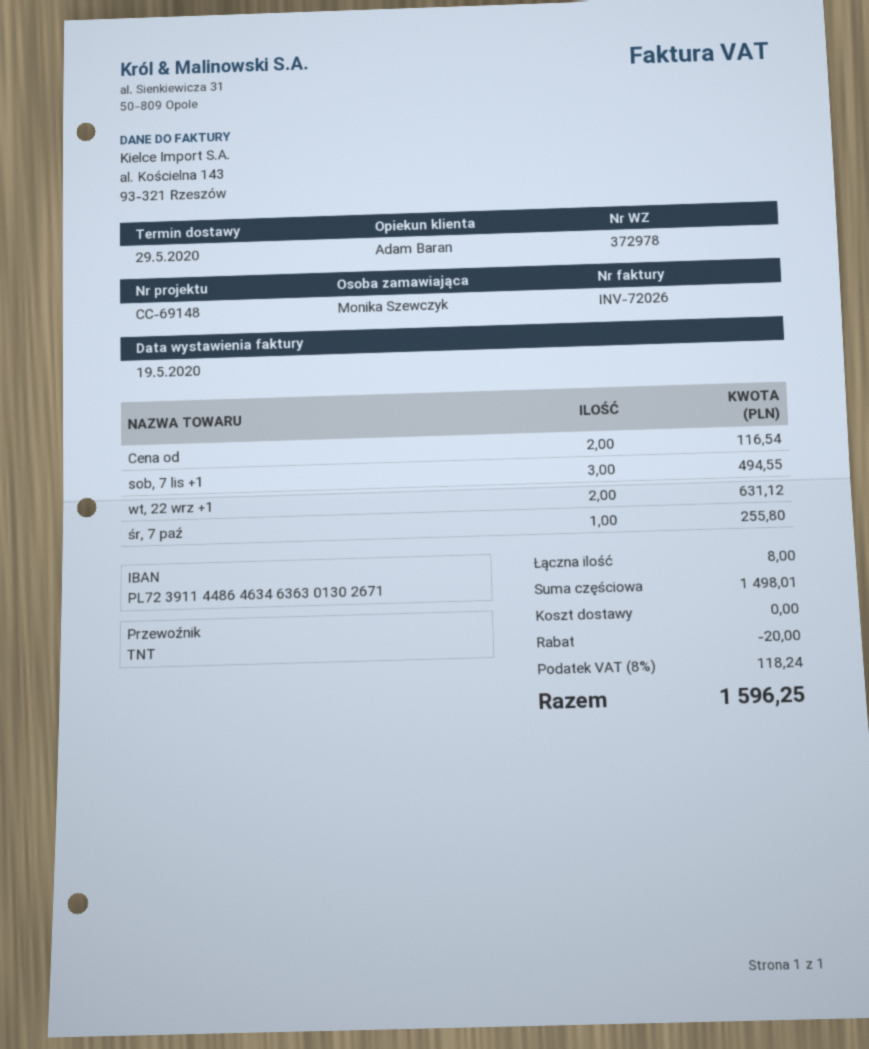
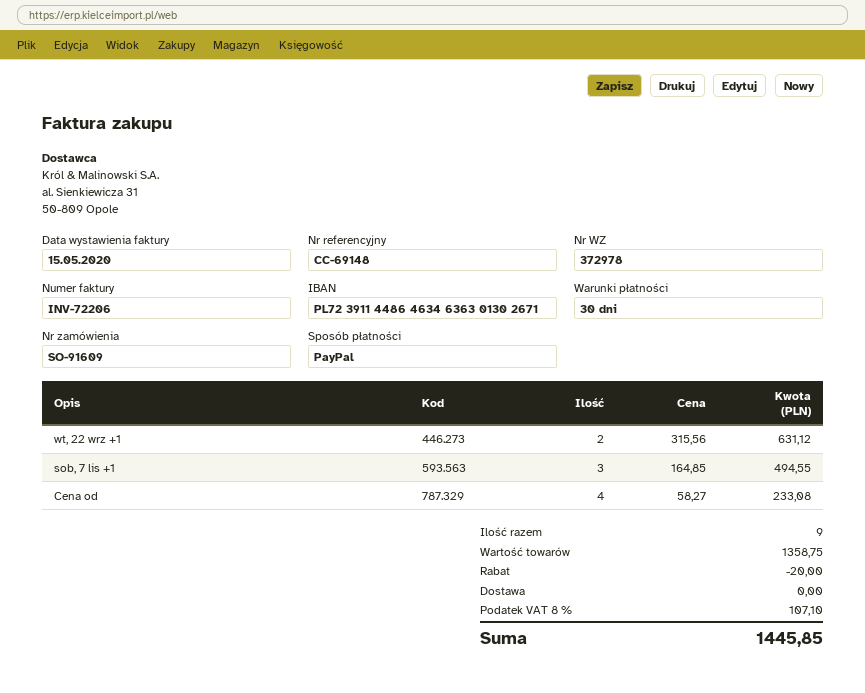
invoice number: INV-72026 -> INV-72206
invoice date: 2020-05-19 -> 2020-05-15
Cena od: 2 for 116.54 -> 4 for 233.08
śr, 7 paź: 1 for 255.80 -> none
total quantity: 8 -> 9
subtotal: 1498.01 -> 1358.75
tax: 8% = 118.24 -> 8% = 107.10
total: 1596.25 -> 1445.85

